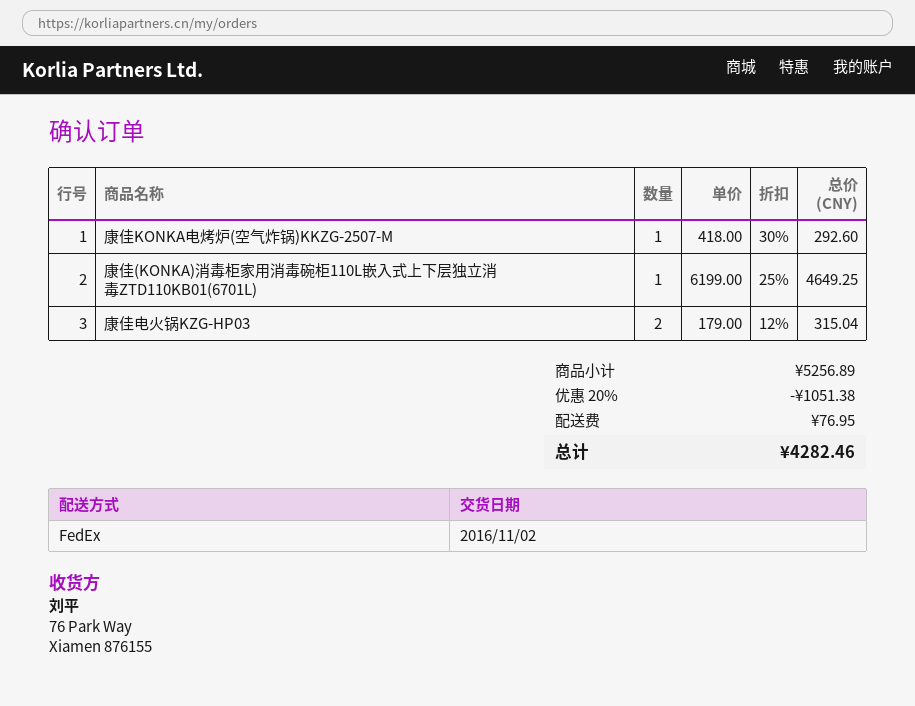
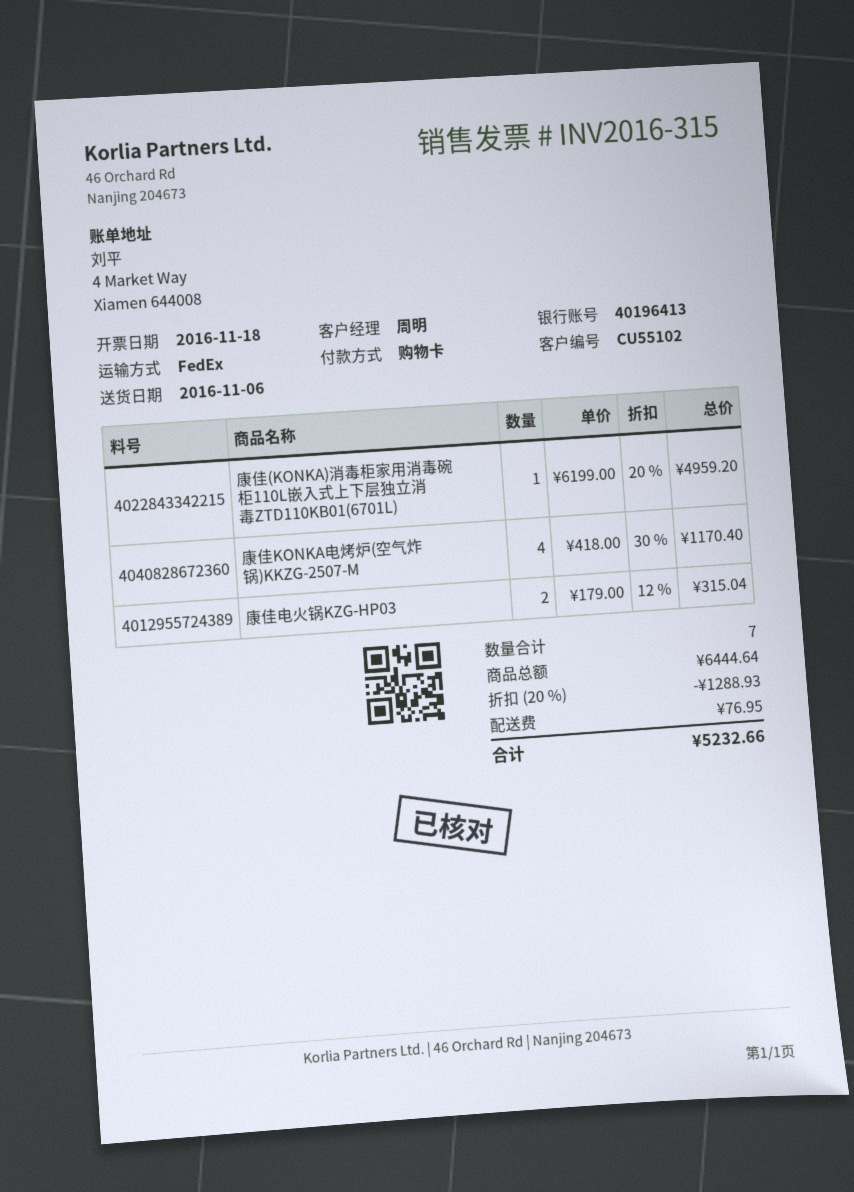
delivery date: 2016-11-02 -> 2016-11-06
康佳KONKA电烤炉(空气炸锅)KKZG-2507-M: 1 x 418.00 - 30% = 292.60 -> 4 x 418.00 - 30% = 1170.40
康佳(KONKA)消毒柜家用消毒碗柜110L嵌入式上下层独立消毒ZTD110KB01(6701L): 1 x 6199.00 - 25% = 4649.25 -> 1 x 6199.00 - 20% = 4959.20
subtotal: 5256.89 -> 6444.64
discount: 20% = 1051.38 -> 20% = 1288.93
total: 4282.46 -> 5232.66

